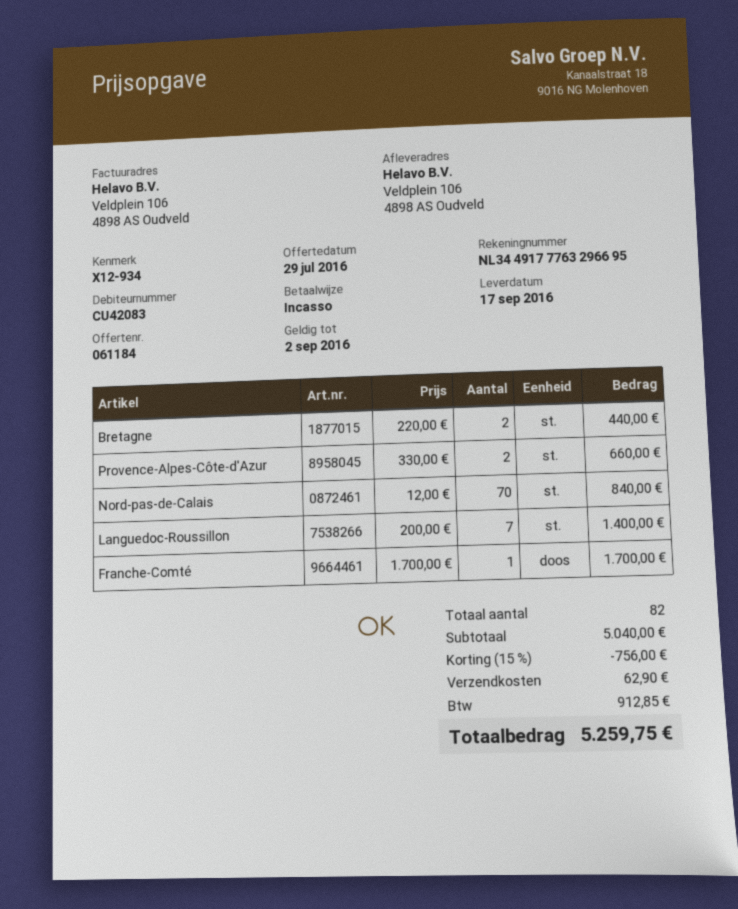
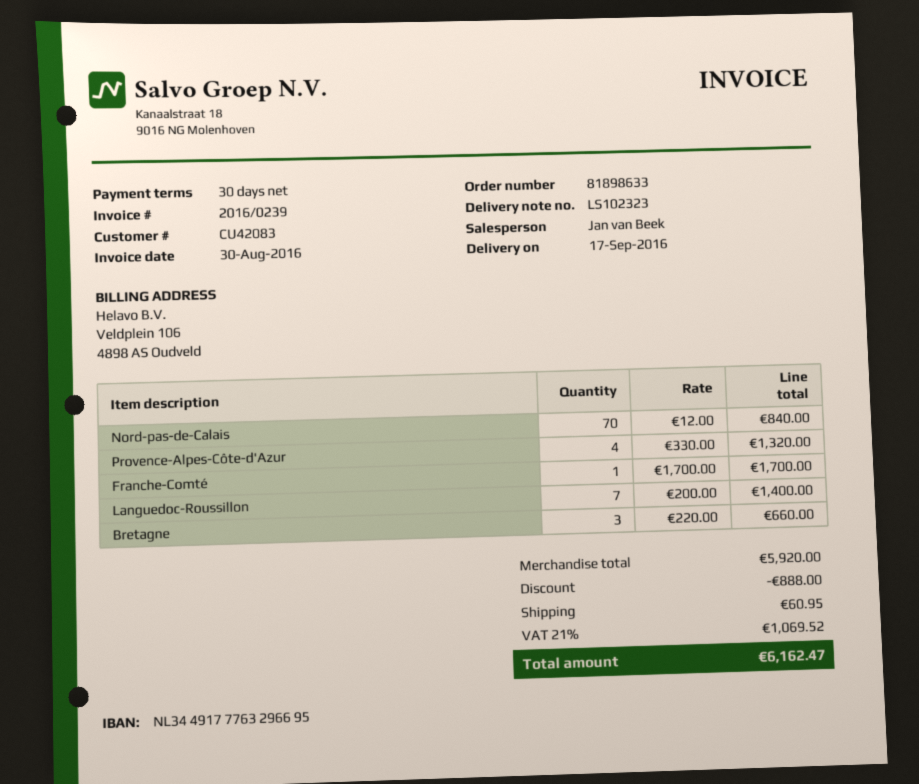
Bretagne: 2 x 220.00 = 440.00 -> 3 x 220.00 = 660.00
Provence-Alpes-Côte-d'Azur: 2 x 330.00 = 660.00 -> 4 x 330.00 = 1320.00
subtotal: 5040.00 -> 5920.00
discount: 756.00 -> 888.00
shipping: 62.90 -> 60.95
tax: 912.85 -> 1069.52
total: 5259.75 -> 6162.47

